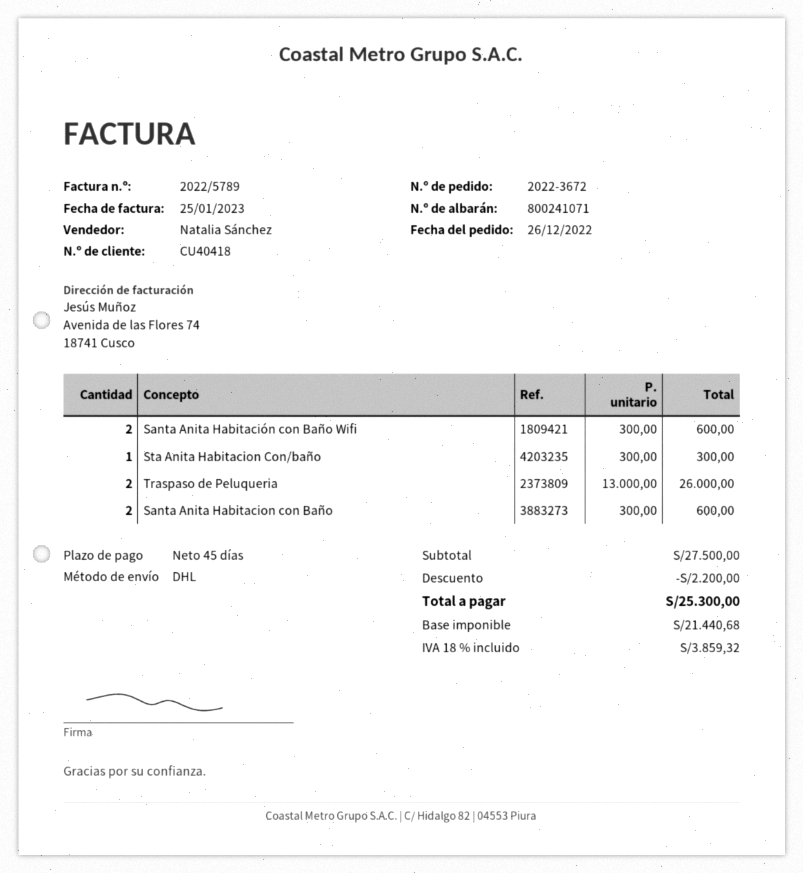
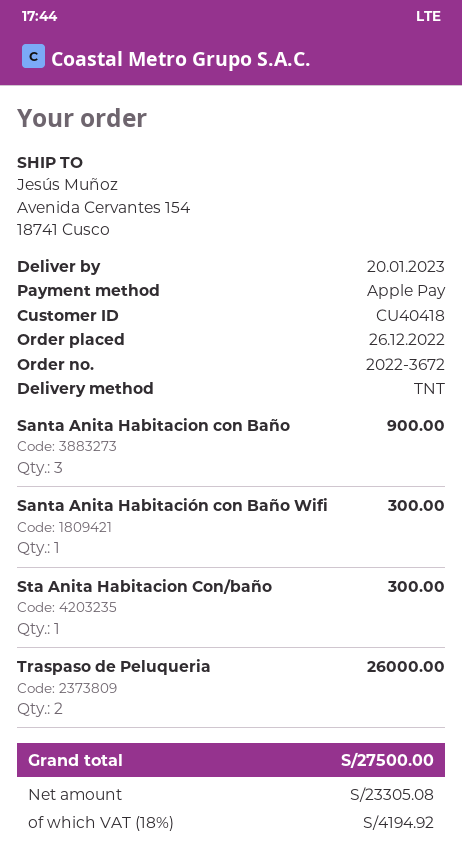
shipping method: DHL -> TNT
Santa Anita Habitación con Baño Wifi: 2 for 600.00 -> 1 for 300.00
Santa Anita Habitacion con Baño: 2 for 600.00 -> 3 for 900.00
discount: 2200.00 -> none
net: 21440.68 -> 23305.08
tax: 18% = 3859.32 -> 18% = 4194.92
total: 25300.00 -> 27500.00

